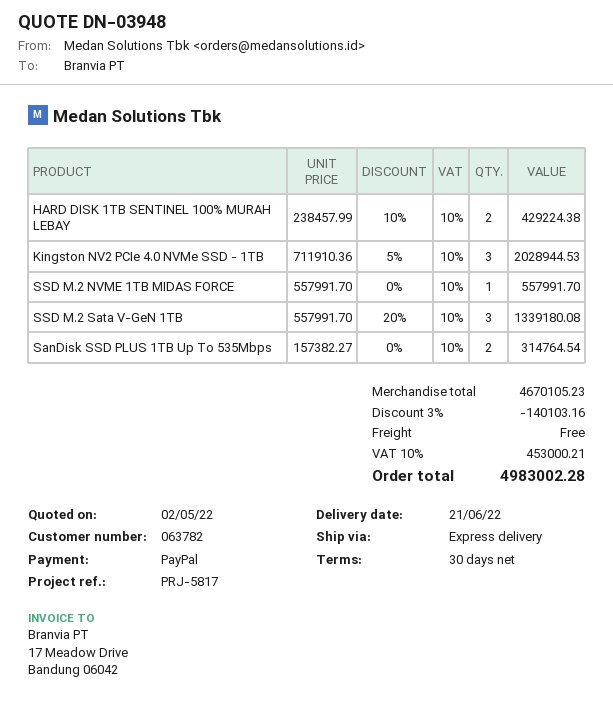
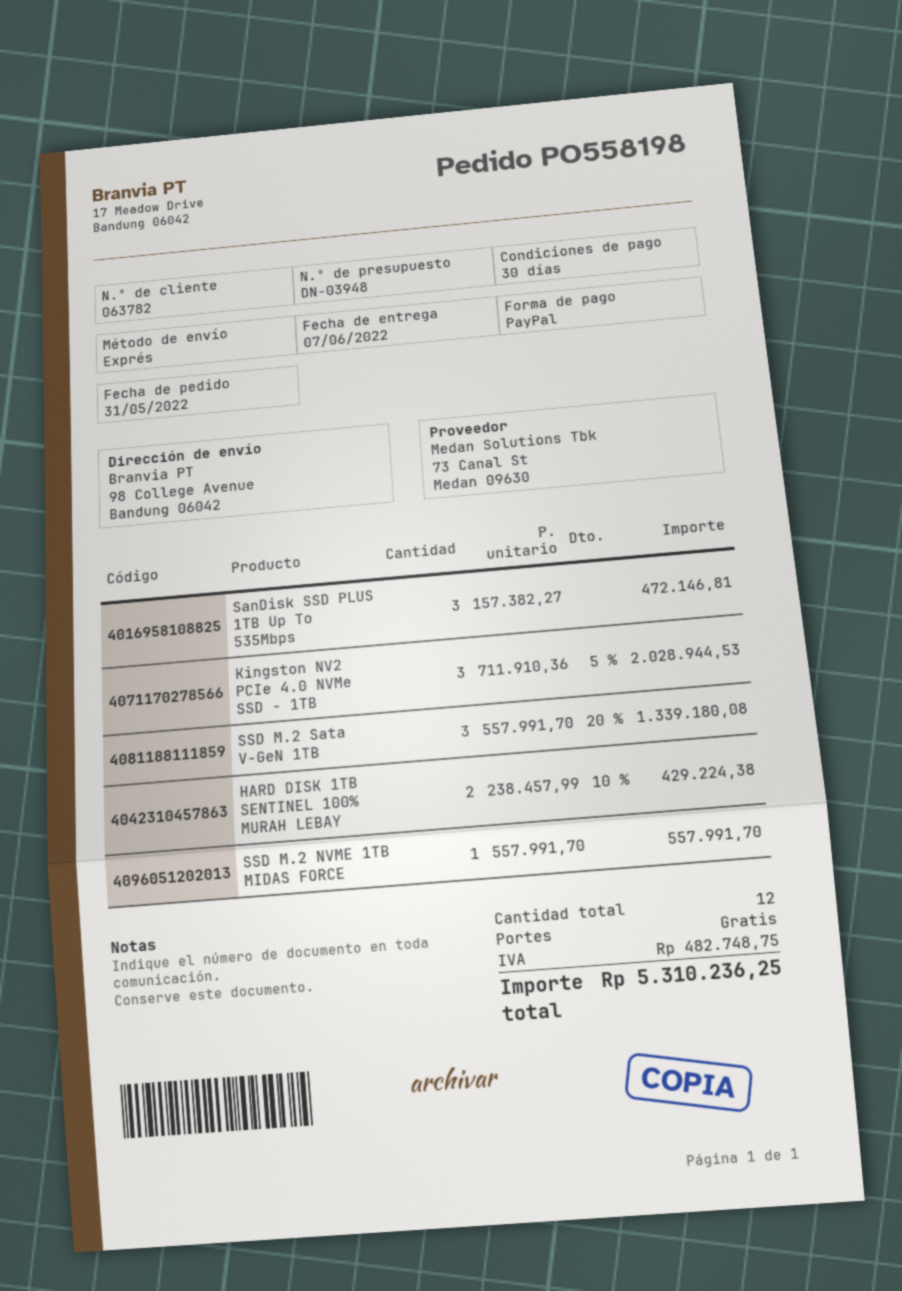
delivery date: 2022-06-21 -> 2022-06-07
SanDisk SSD PLUS 1TB Up To 535Mbps: 2 x 157382.27 = 314764.54 -> 3 x 157382.27 = 472146.81
discount: 3% = 140103.16 -> none
tax: 453000.21 -> 482748.75
total: 4983002.28 -> 5310236.25

